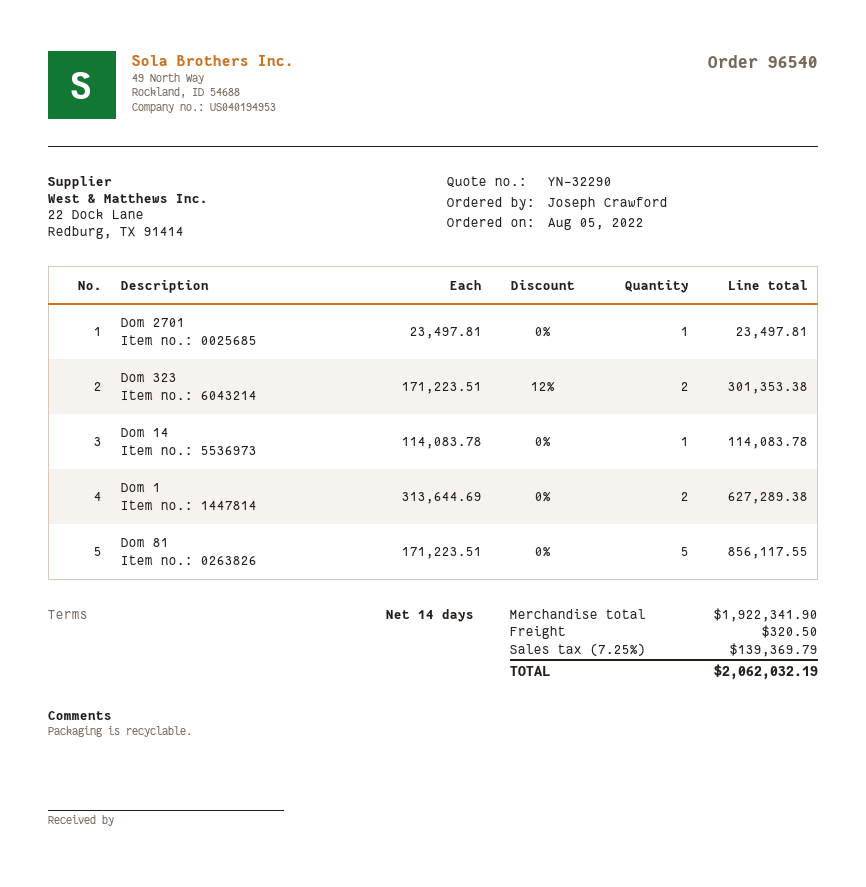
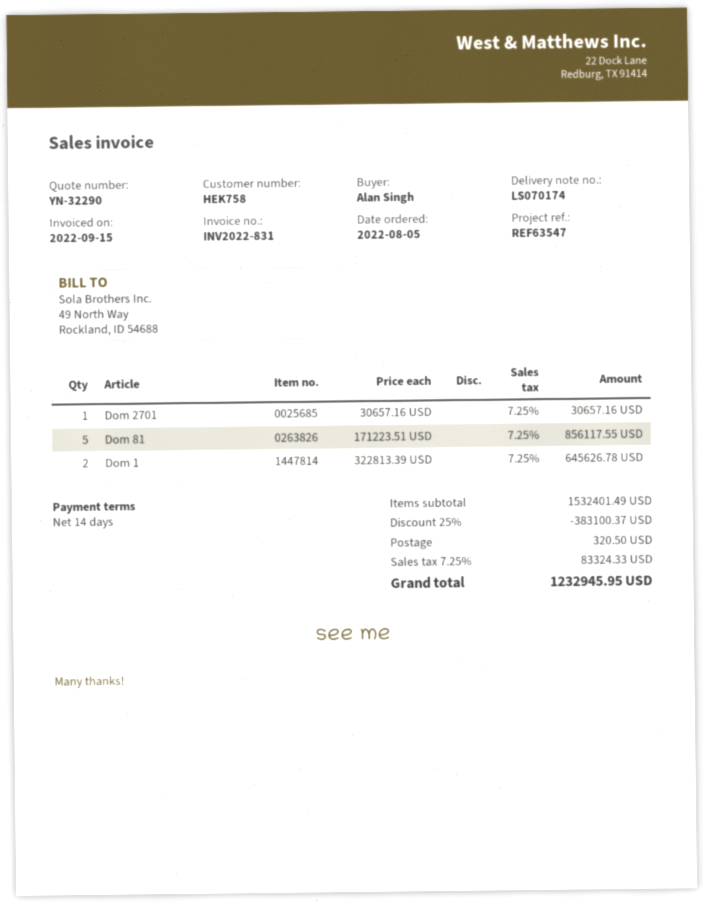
ordered by: Joseph Crawford -> Alan Singh
Dom 2701: 1 x 23497.81 = 23497.81 -> 1 x 30657.16 = 30657.16
Dom 323: 2 x 171223.51 - 12% = 301353.38 -> none
Dom 14: 1 x 114083.78 = 114083.78 -> none
Dom 1: 2 x 313644.69 = 627289.38 -> 2 x 322813.39 = 645626.78
subtotal: 1922341.90 -> 1532401.49
discount: none -> 25% = 383100.37
tax: 7.25% = 139369.79 -> 7.25% = 83324.33
total: 2062032.19 -> 1232945.95

